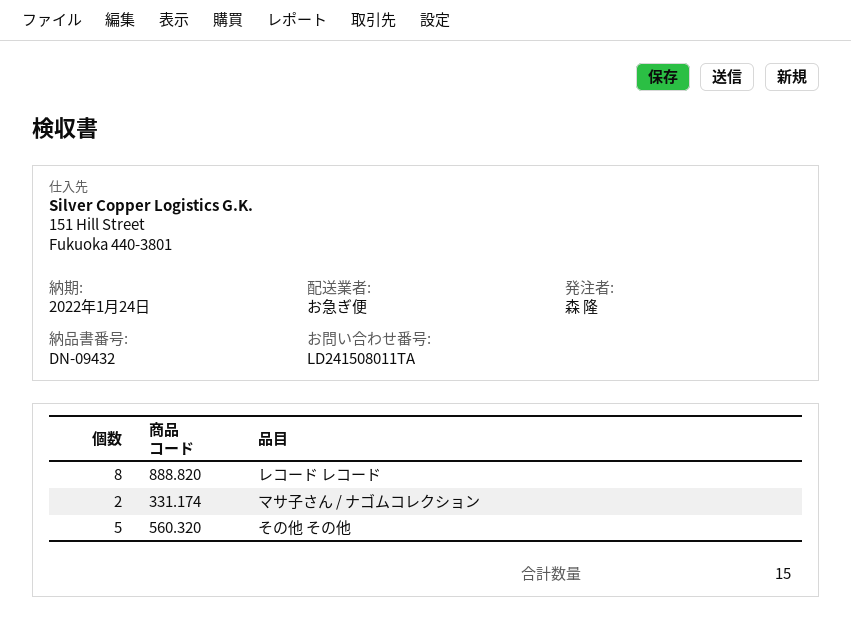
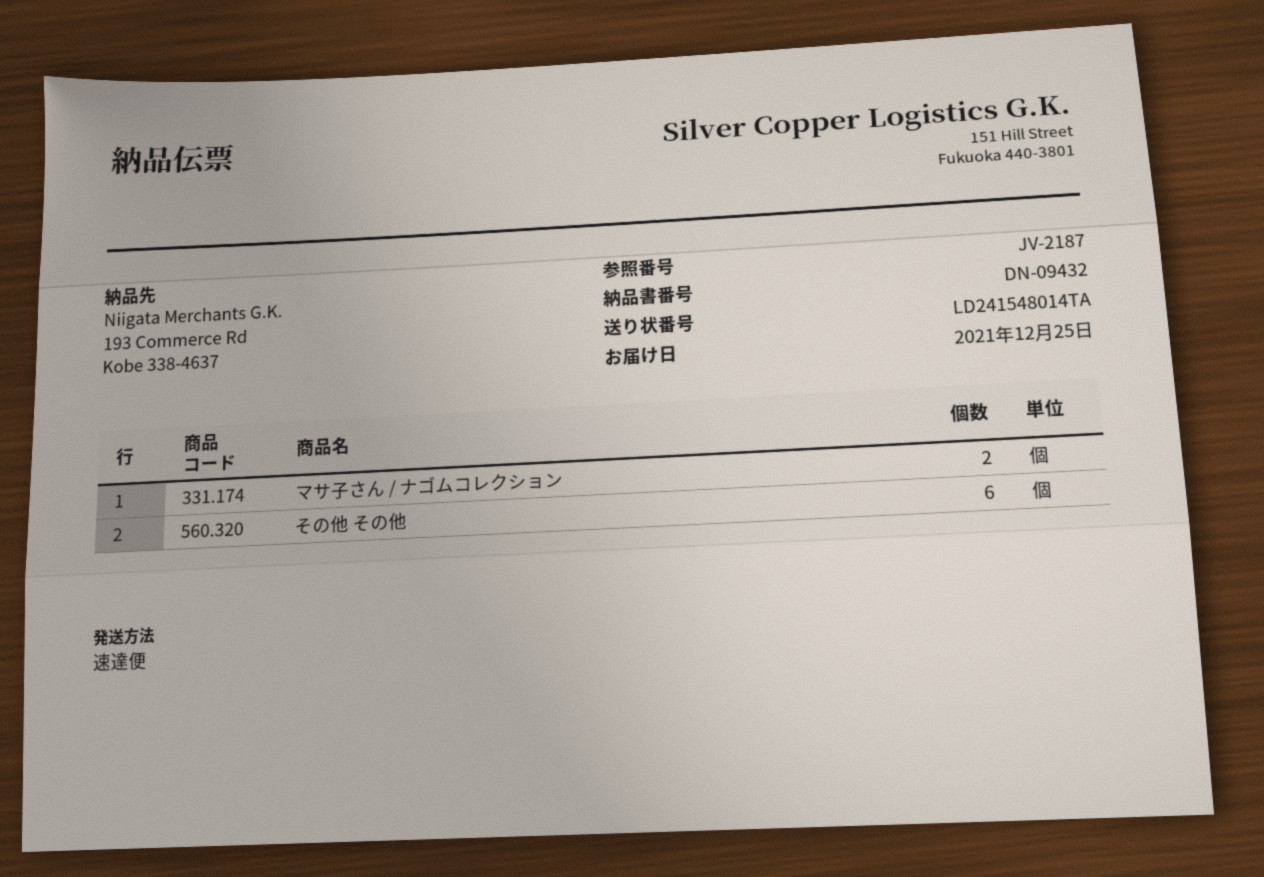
delivery date: 2022-01-24 -> 2021-12-25
tracking number: LD241508011TA -> LD241548014TA
レコード レコード: 8 -> none
その他 その他: 5 -> 6

